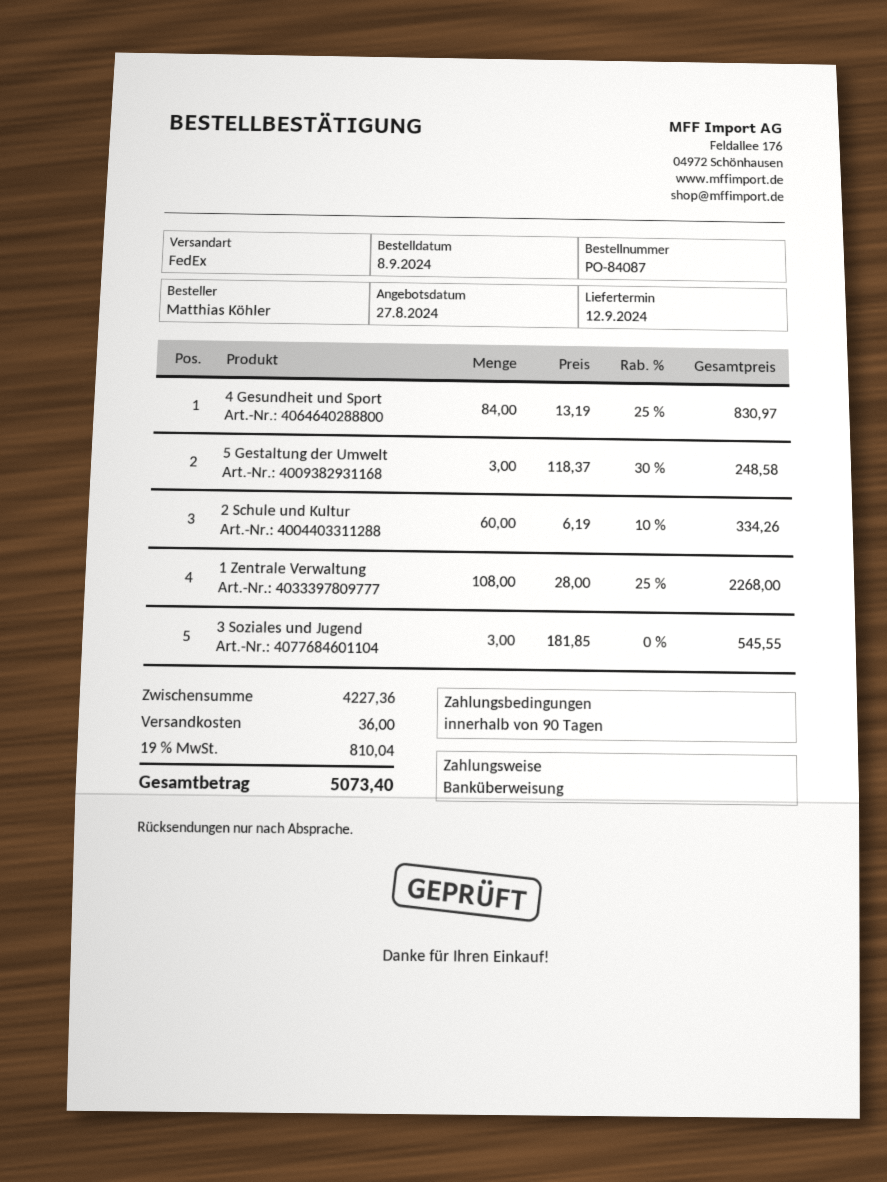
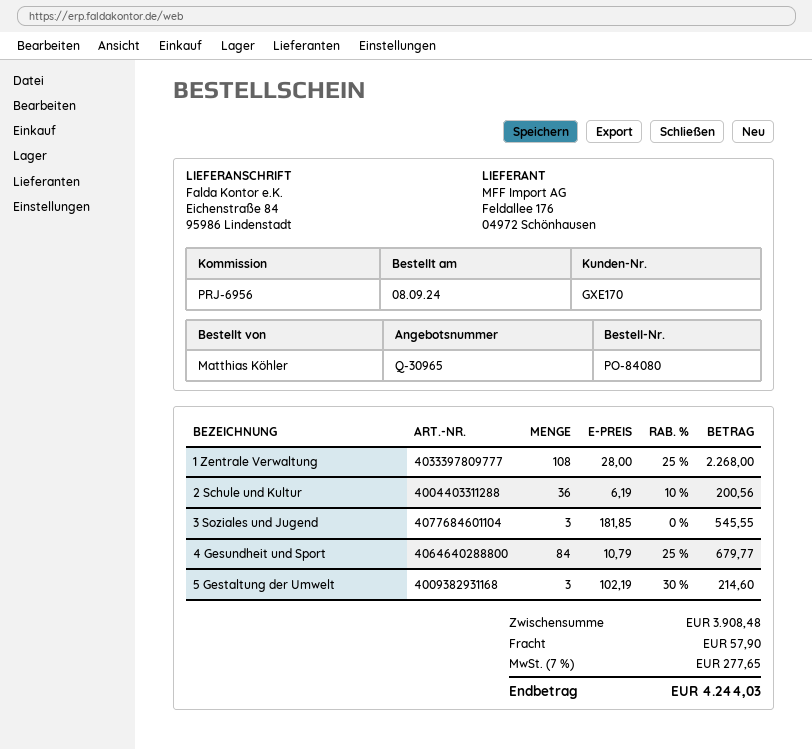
order number: PO-84087 -> PO-84080
4 Gesundheit und Sport: 84 x 13.19 - 25% = 830.97 -> 84 x 10.79 - 25% = 679.77
5 Gestaltung der Umwelt: 3 x 118.37 - 30% = 248.58 -> 3 x 102.19 - 30% = 214.60
2 Schule und Kultur: 60 x 6.19 - 10% = 334.26 -> 36 x 6.19 - 10% = 200.56
subtotal: 4227.36 -> 3908.48
shipping: 36.00 -> 57.90
tax: 19% = 810.04 -> 7% = 277.65
total: 5073.40 -> 4244.03

